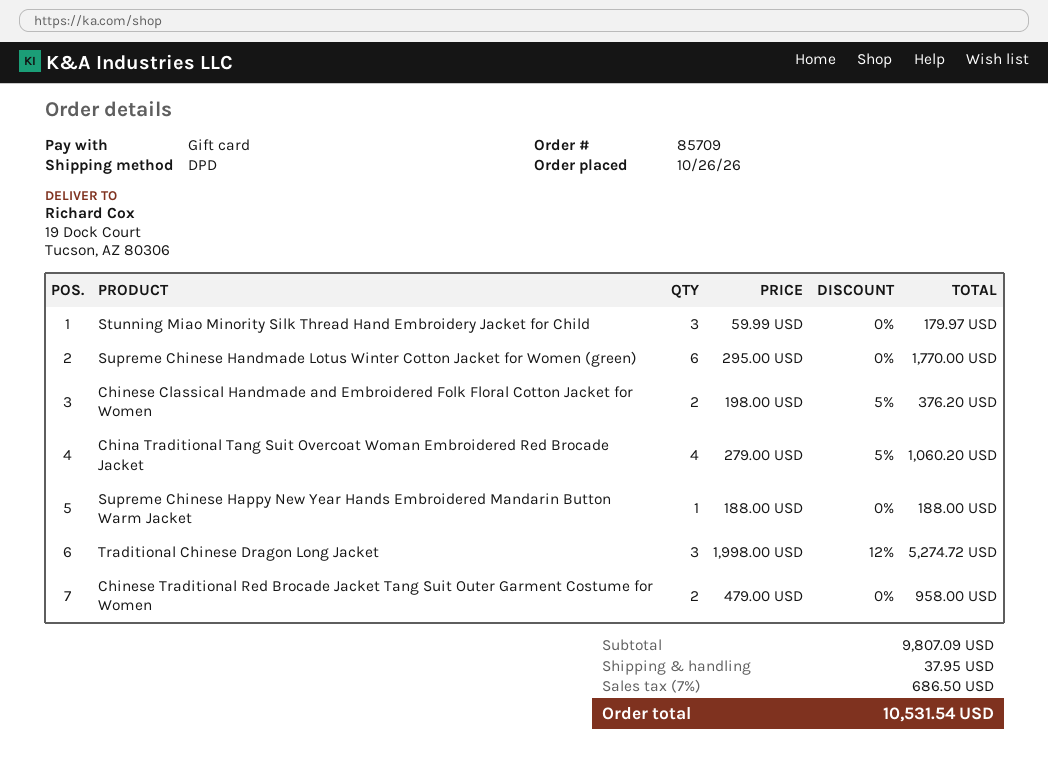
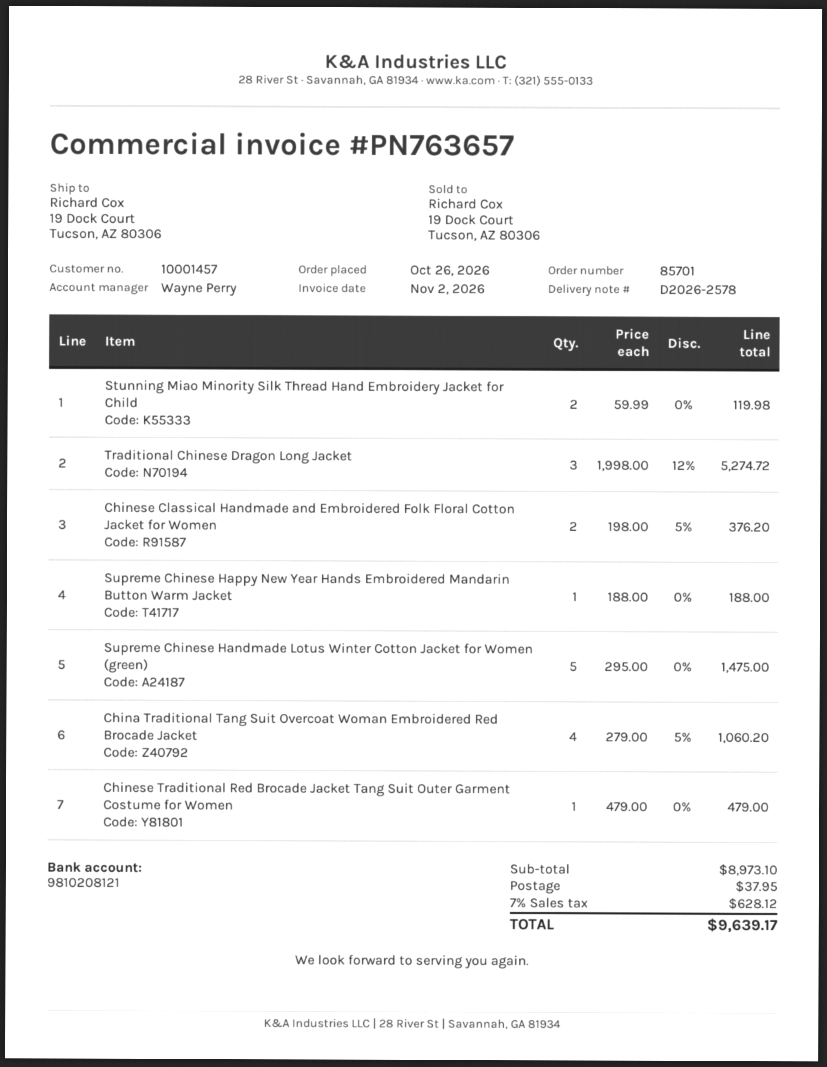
order number: 85709 -> 85701
Stunning Miao Minority Silk Thread Hand Embroidery Jacket for Child: 3 x 59.99 = 179.97 -> 2 x 59.99 = 119.98
Supreme Chinese Handmade Lotus Winter Cotton Jacket for Women (green): 6 x 295.00 = 1770.00 -> 5 x 295.00 = 1475.00
Chinese Traditional Red Brocade Jacket Tang Suit Outer Garment Costume for Women: 2 x 479.00 = 958.00 -> 1 x 479.00 = 479.00
subtotal: 9807.09 -> 8973.10
tax: 7% = 686.50 -> 7% = 628.12
total: 10531.54 -> 9639.17

